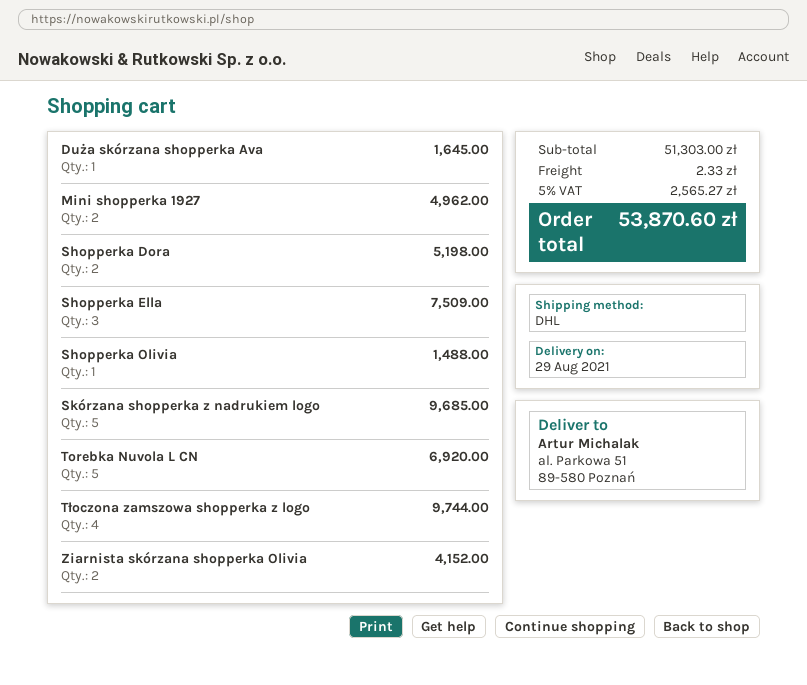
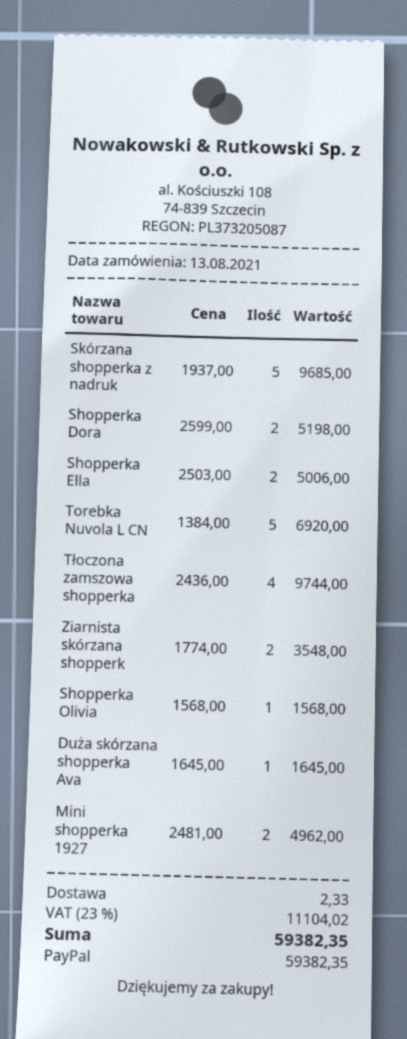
Shopperka Ella: 3 for 7509.00 -> 2 for 5006.00
Shopperka Olivia: 1 for 1488.00 -> 1 for 1568.00
Ziarnista skórzana shopperka Olivia: 2 for 4152.00 -> 2 for 3548.00
tax: 5% = 2565.27 -> 23% = 11104.02
total: 53870.60 -> 59382.35

